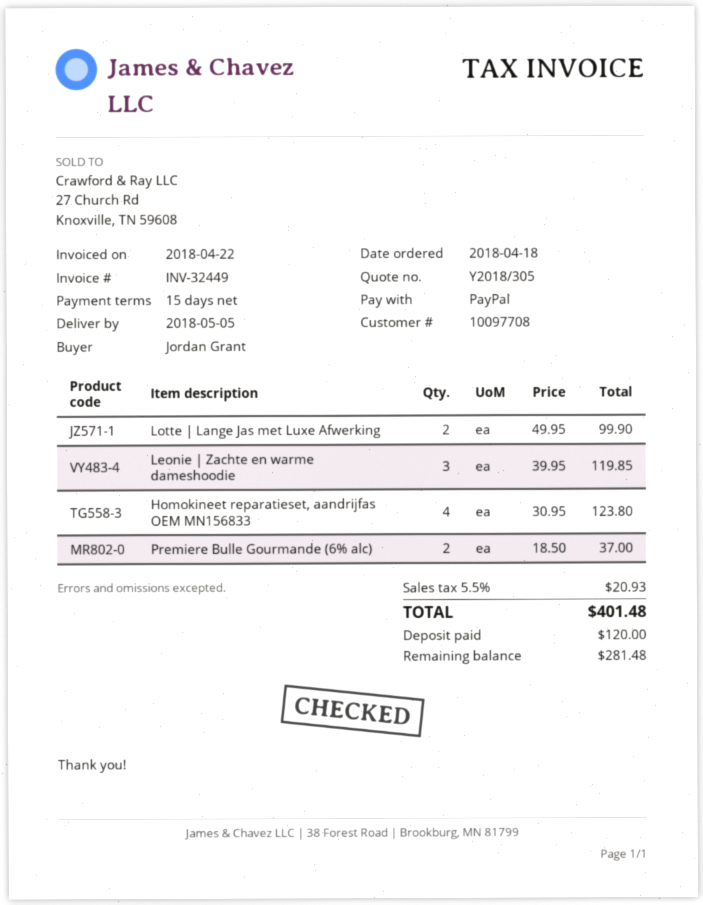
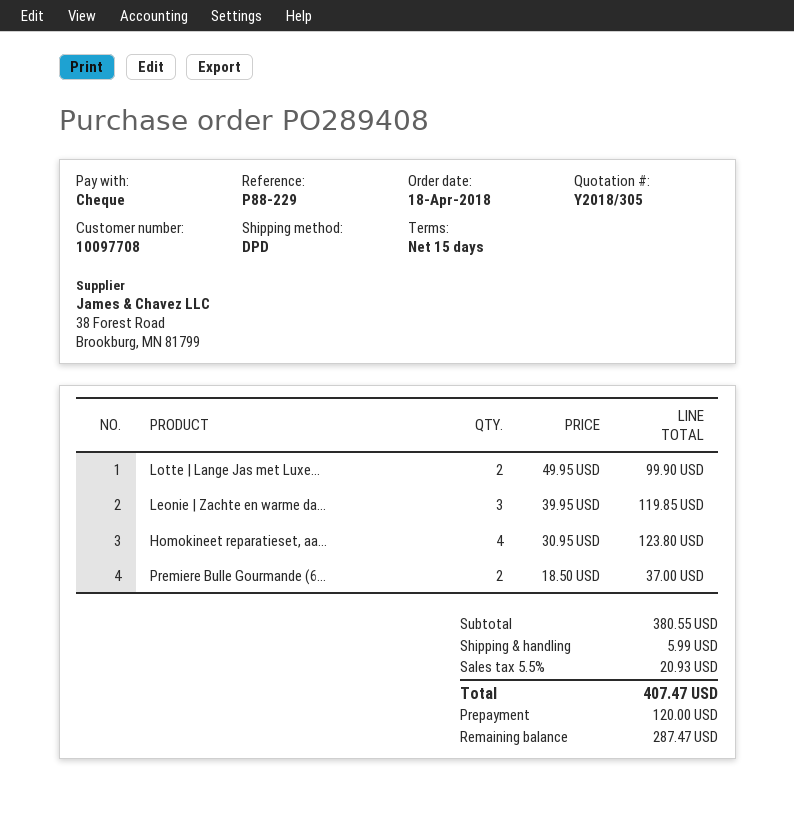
payment method: PayPal -> cheque
shipping: none -> 5.99
total: 401.48 -> 407.47
balance: 281.48 -> 287.47

